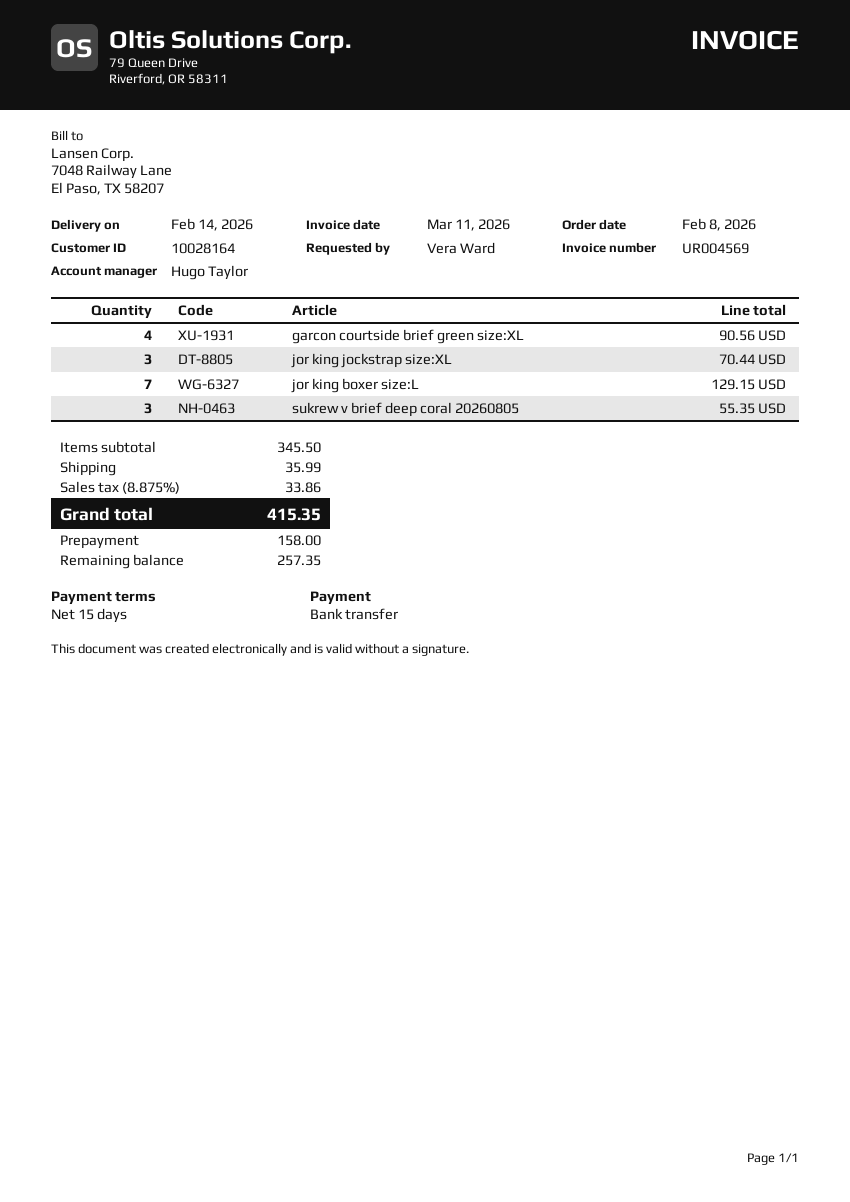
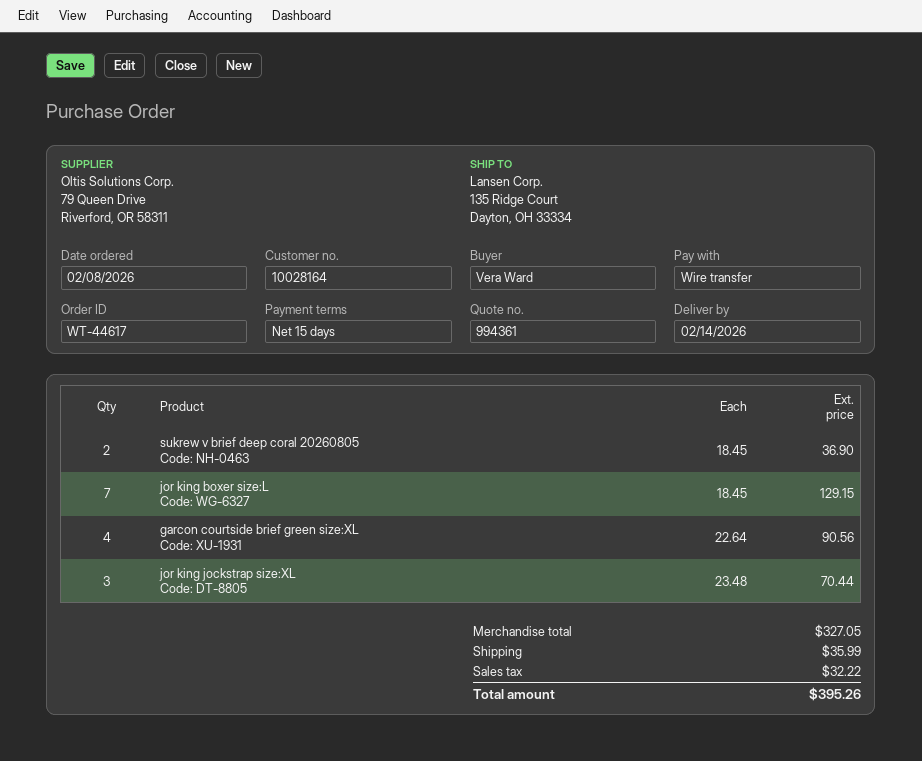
sukrew v brief deep coral 20260805: 3 for 55.35 -> 2 for 36.90
subtotal: 345.50 -> 327.05
tax: 33.86 -> 32.22
total: 415.35 -> 395.26

